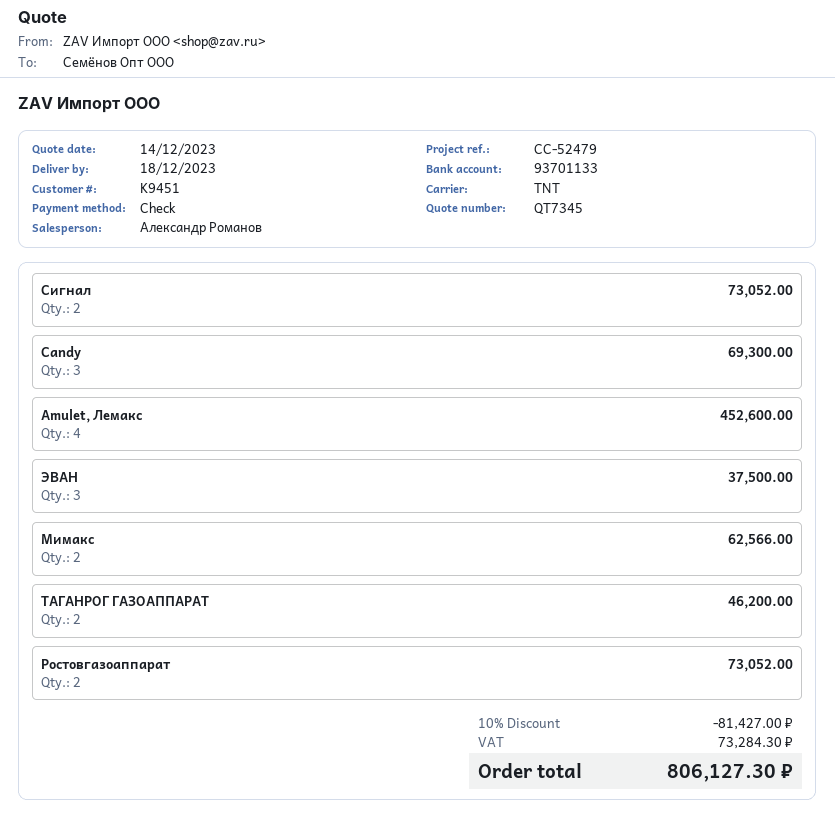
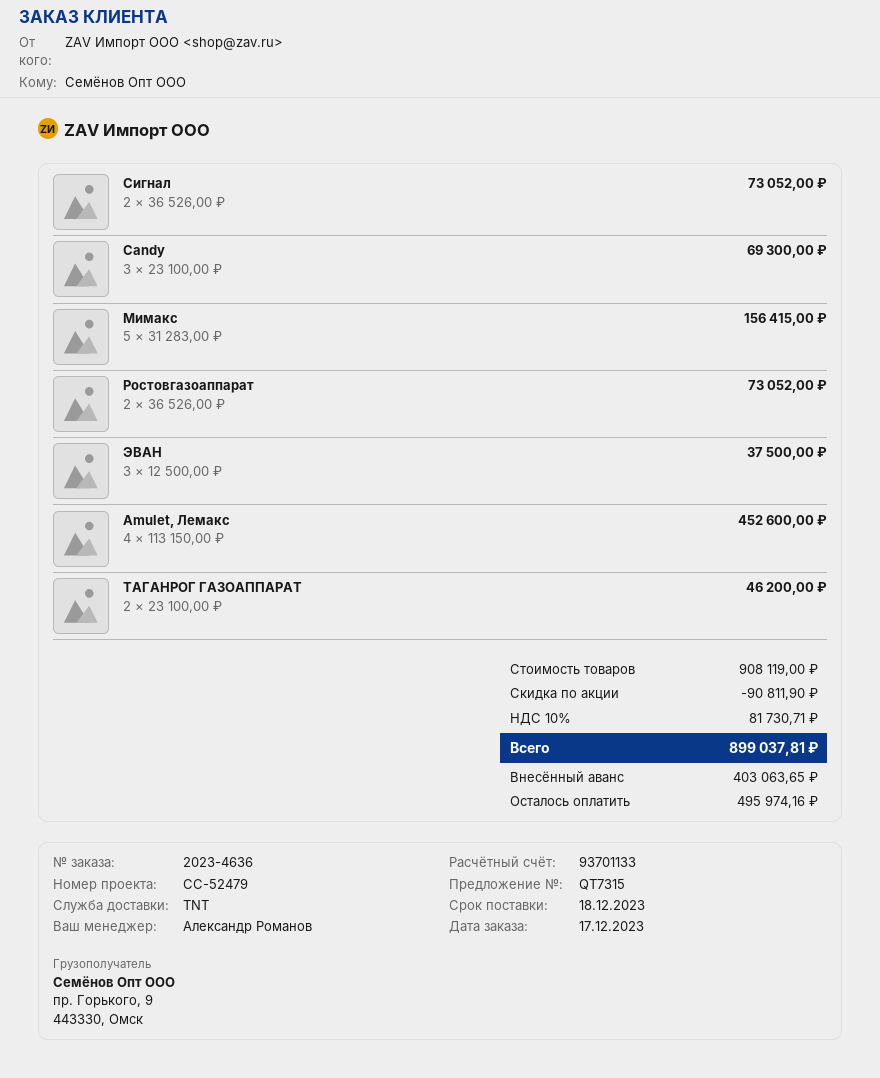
quote number: QT7345 -> QT7315
Мимакс: 2 for 62566.00 -> 5 for 156415.00
discount: 81427.00 -> 90811.90
tax: 73284.30 -> 81730.71
total: 806127.30 -> 899037.81

